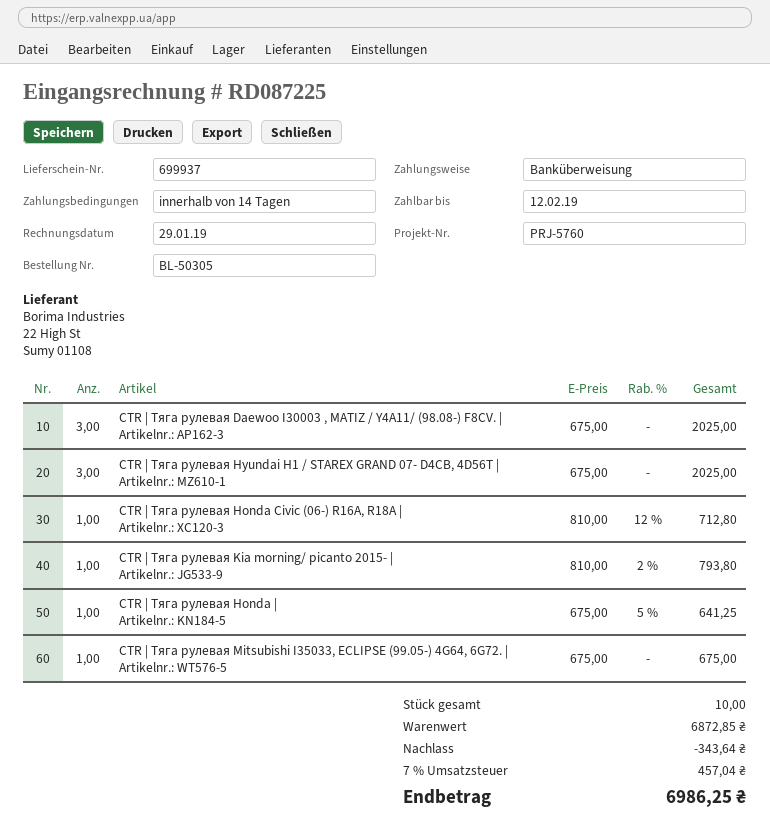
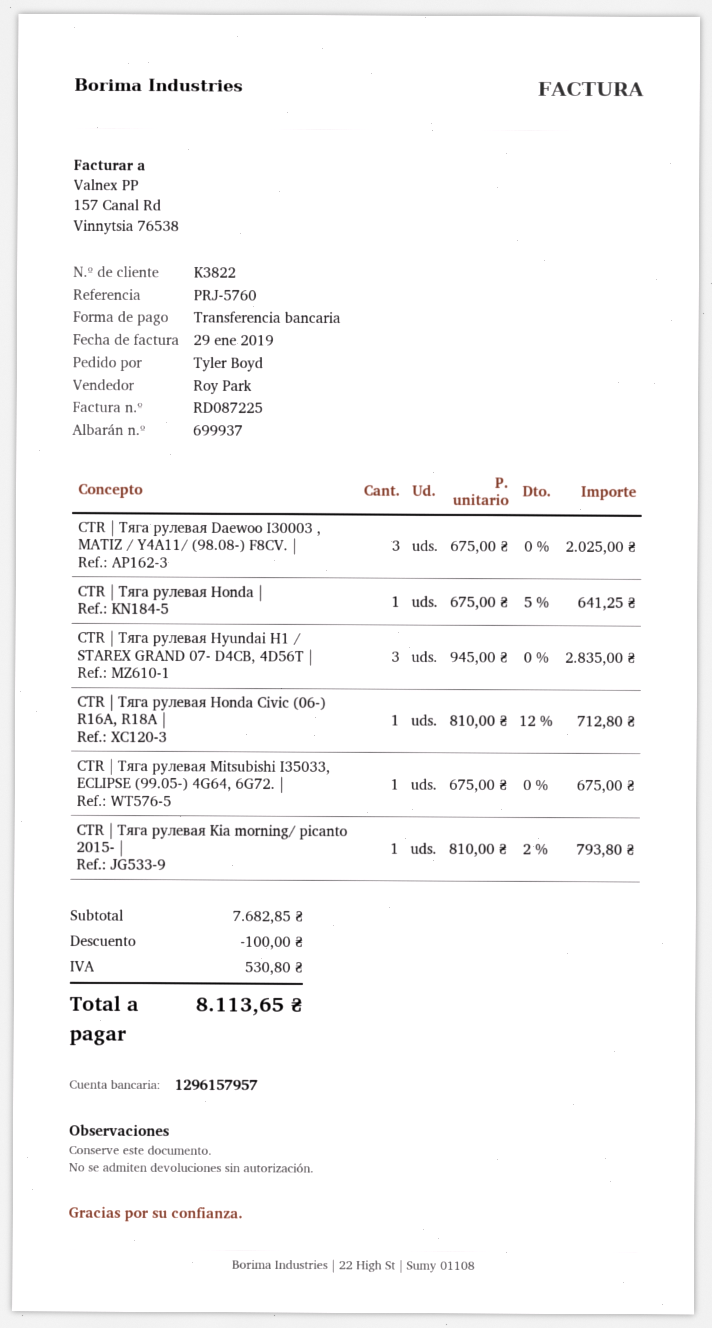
CTR | Тяга рулевая Hyundai H1 / STAREX GRAND 07- D4CB, 4D56T |: 3 x 675.00 = 2025.00 -> 3 x 945.00 = 2835.00
subtotal: 6872.85 -> 7682.85
discount: 343.64 -> 100.00
tax: 457.04 -> 530.80
total: 6986.25 -> 8113.65

